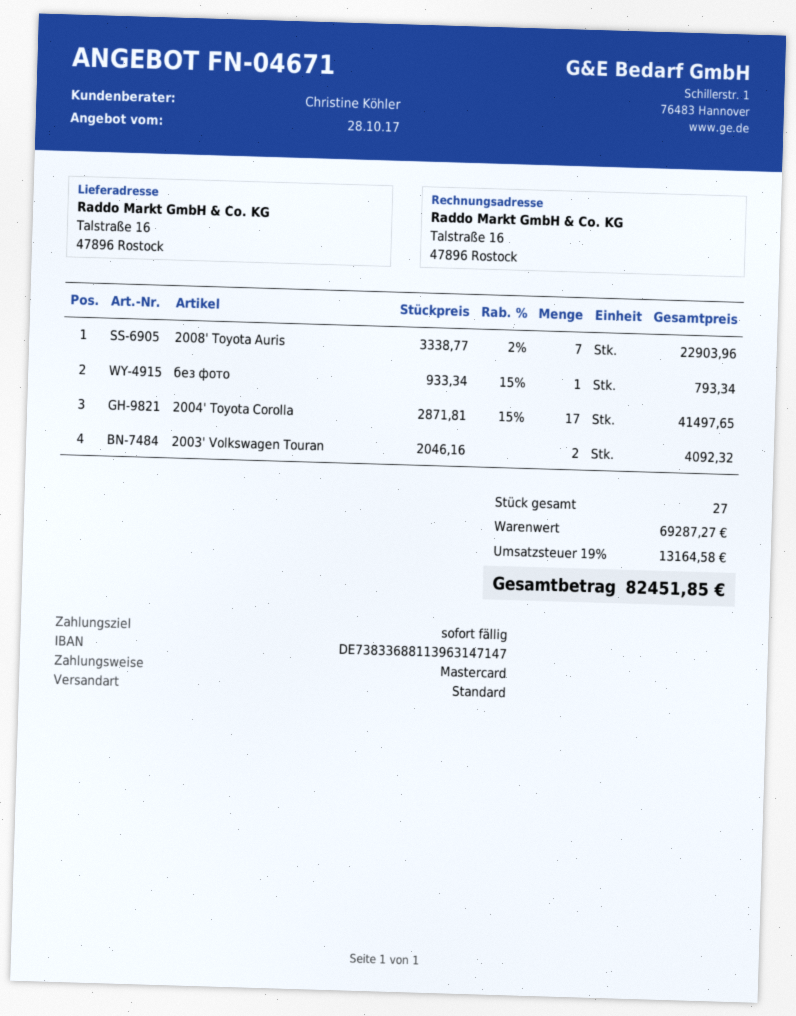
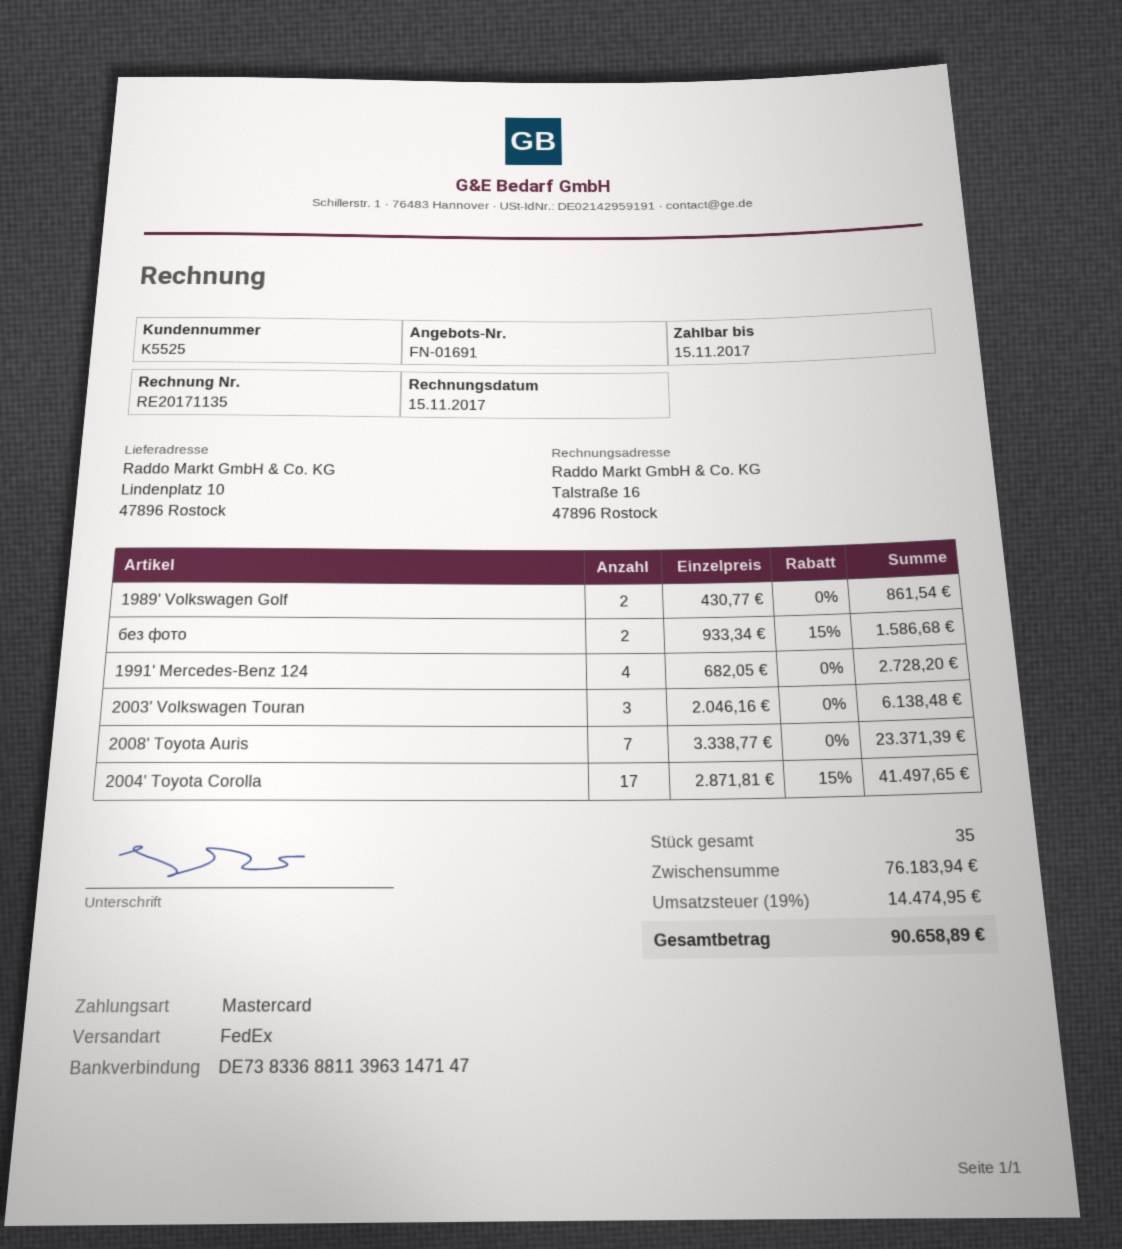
quote number: FN-04671 -> FN-01691
shipping method: standard -> FedEx
ship to: Talstraße 16, 47896 Rostock -> Lindenplatz 10, 47896 Rostock
2008' Toyota Auris: 7 x 3338.77 - 2% = 22903.96 -> 7 x 3338.77 = 23371.39
без фото: 1 x 933.34 - 15% = 793.34 -> 2 x 933.34 - 15% = 1586.68
2003' Volkswagen Touran: 2 x 2046.16 = 4092.32 -> 3 x 2046.16 = 6138.48
1989' Volkswagen Golf: none -> 2 x 430.77 = 861.54
1991' Mercedes-Benz 124: none -> 4 x 682.05 = 2728.20
total quantity: 27 -> 35
subtotal: 69287.27 -> 76183.94
tax: 19% = 13164.58 -> 19% = 14474.95
total: 82451.85 -> 90658.89

